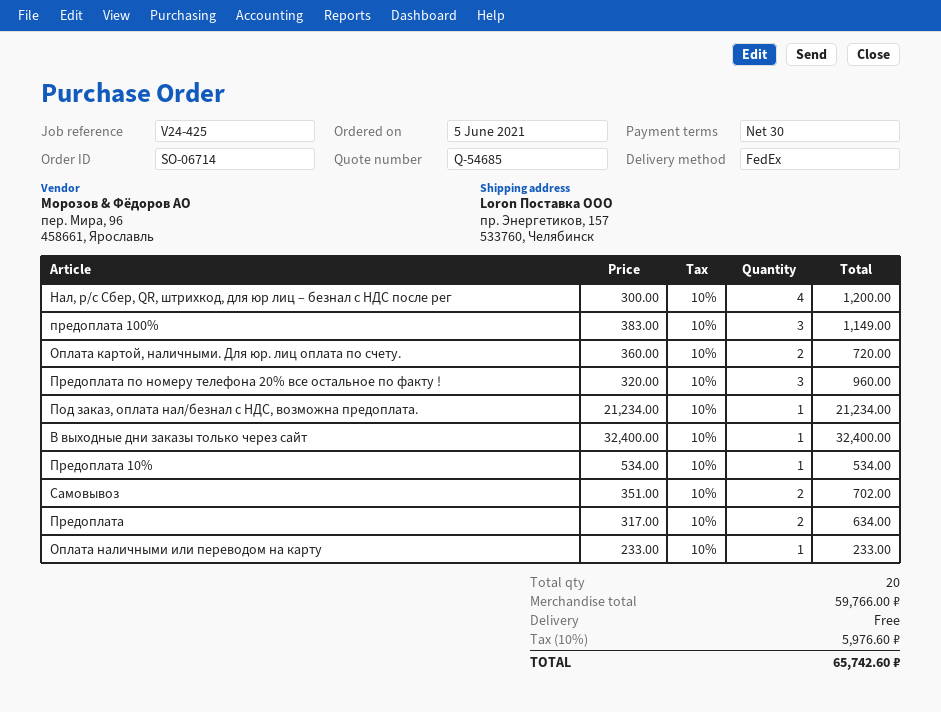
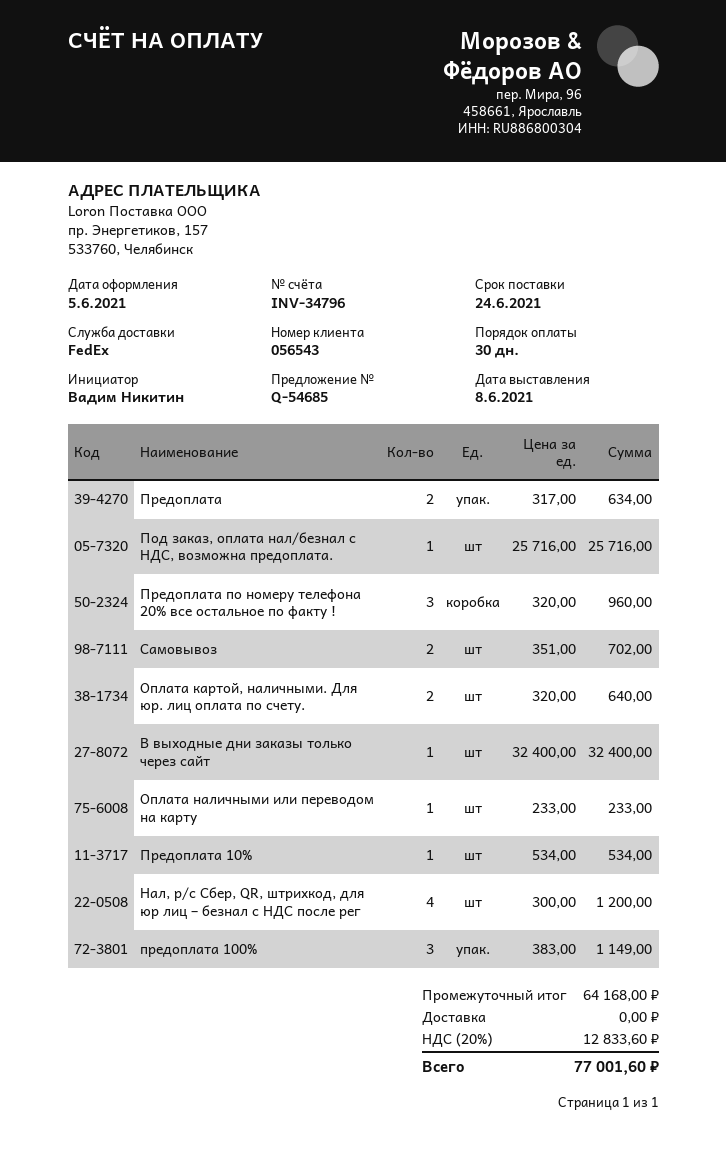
Оплата картой, наличными. Для юр. лиц оплата по счету.: 2 x 360.00 = 720.00 -> 2 x 320.00 = 640.00
Под заказ, оплата нал/безнал с НДС, возможна предоплата.: 1 x 21234.00 = 21234.00 -> 1 x 25716.00 = 25716.00
subtotal: 59766.00 -> 64168.00
tax: 10% = 5976.60 -> 20% = 12833.60
total: 65742.60 -> 77001.60

